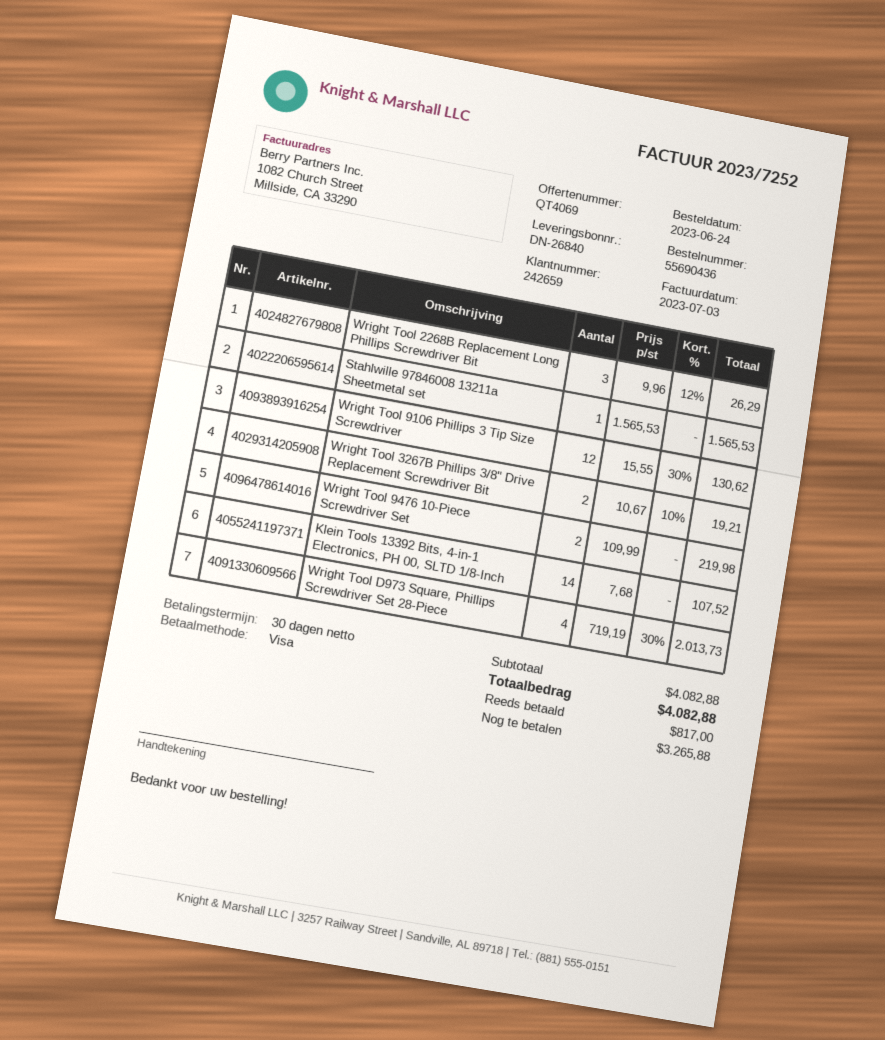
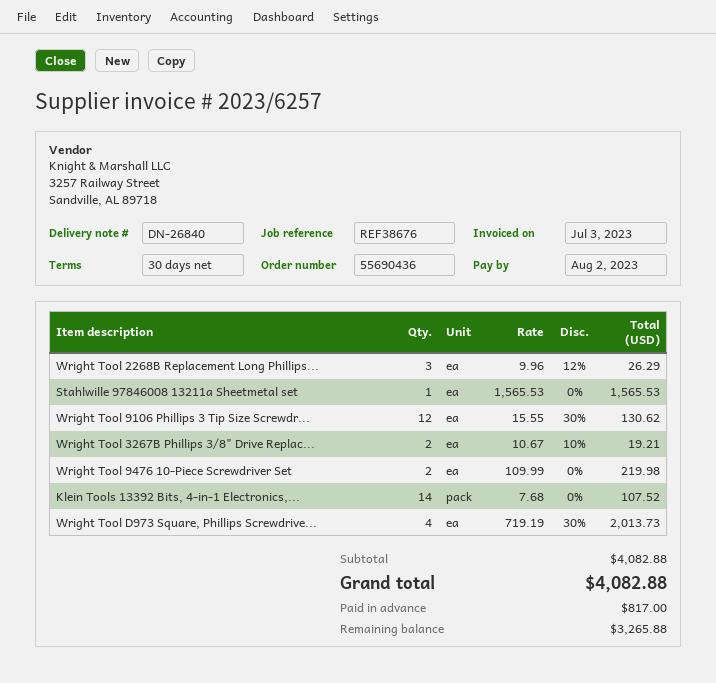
invoice number: 2023/7252 -> 2023/6257

